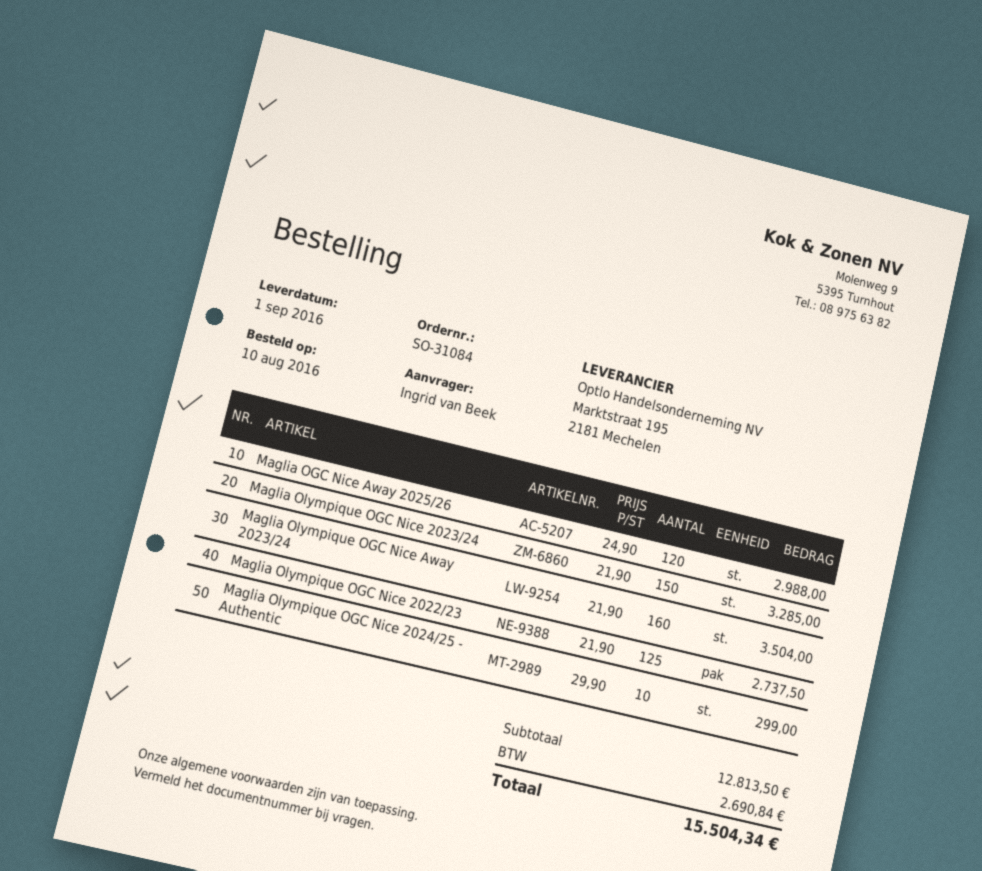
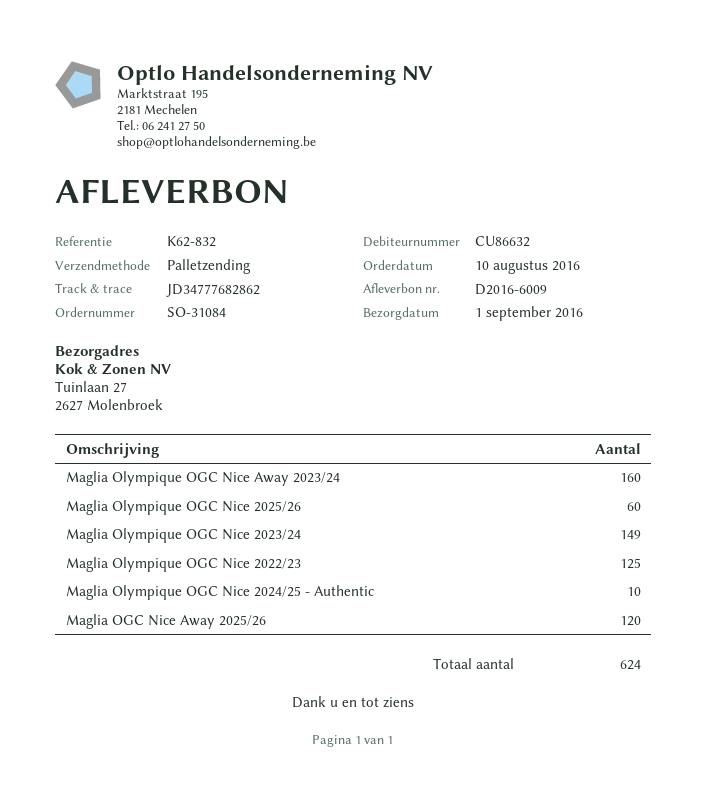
Maglia Olympique OGC Nice 2023/24: 150 -> 149
Maglia Olympique OGC Nice 2025/26: none -> 60

